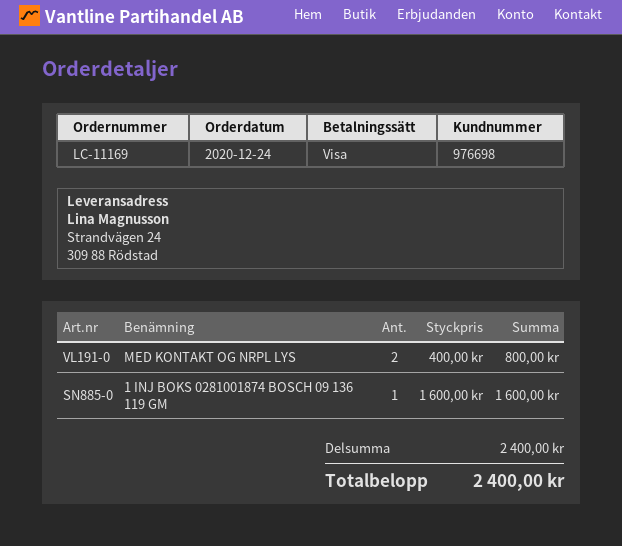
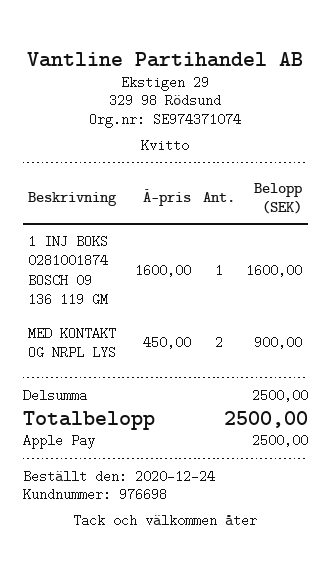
payment method: Visa -> Apple Pay
MED KONTAKT OG NRPL LYS: 2 x 400.00 = 800.00 -> 2 x 450.00 = 900.00
subtotal: 2400.00 -> 2500.00
total: 2400.00 -> 2500.00

